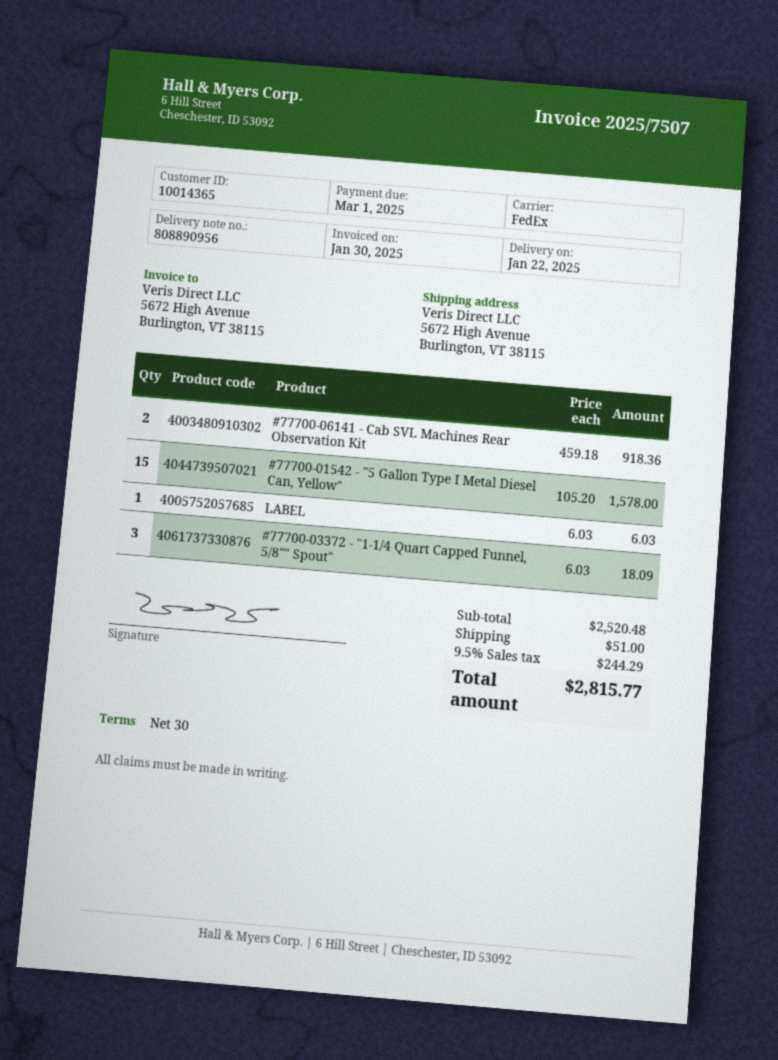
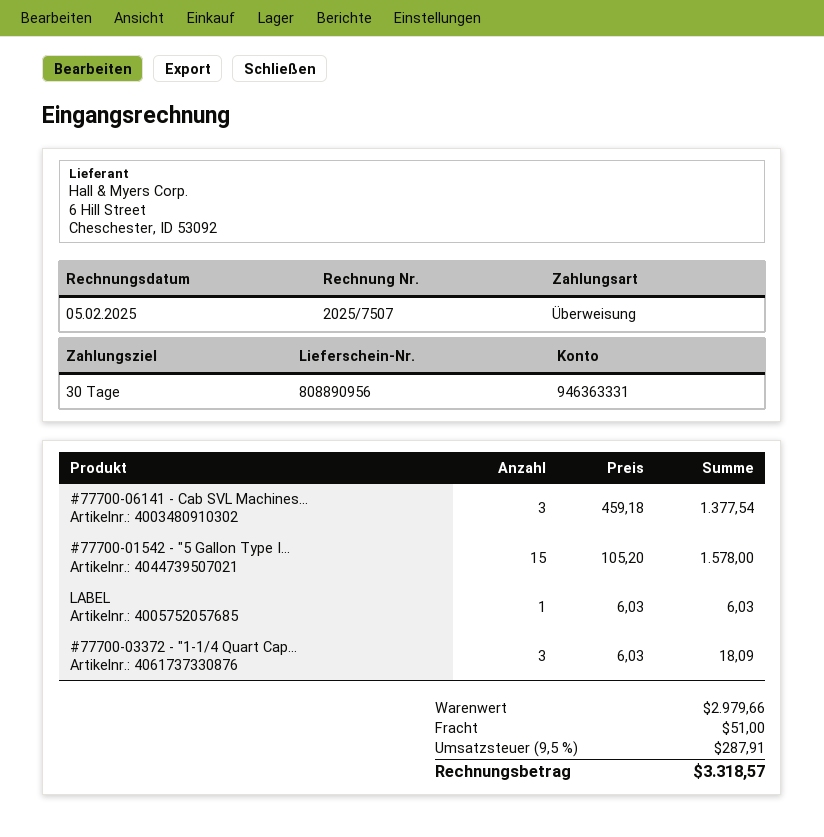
invoice date: 2025-01-30 -> 2025-02-05
#77700-06141 - Cab SVL Machines Rear Observation Kit: 2 x 459.18 = 918.36 -> 3 x 459.18 = 1377.54
subtotal: 2520.48 -> 2979.66
tax: 9.5% = 244.29 -> 9.5% = 287.91
total: 2815.77 -> 3318.57

